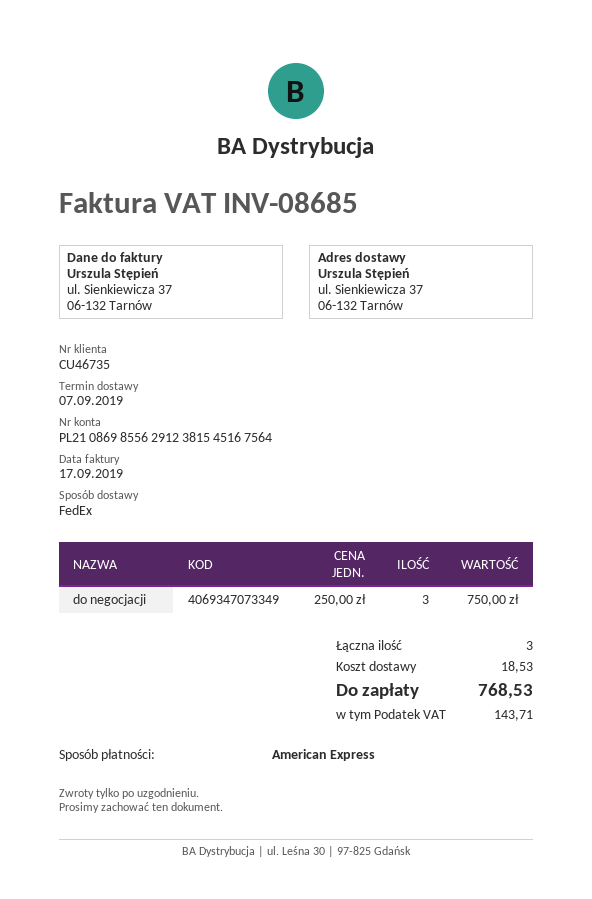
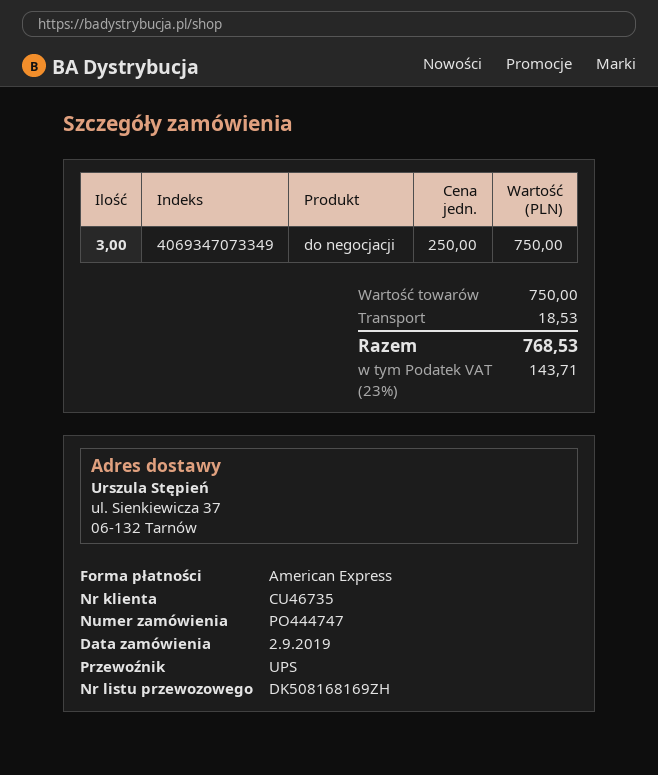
shipping method: FedEx -> UPS

